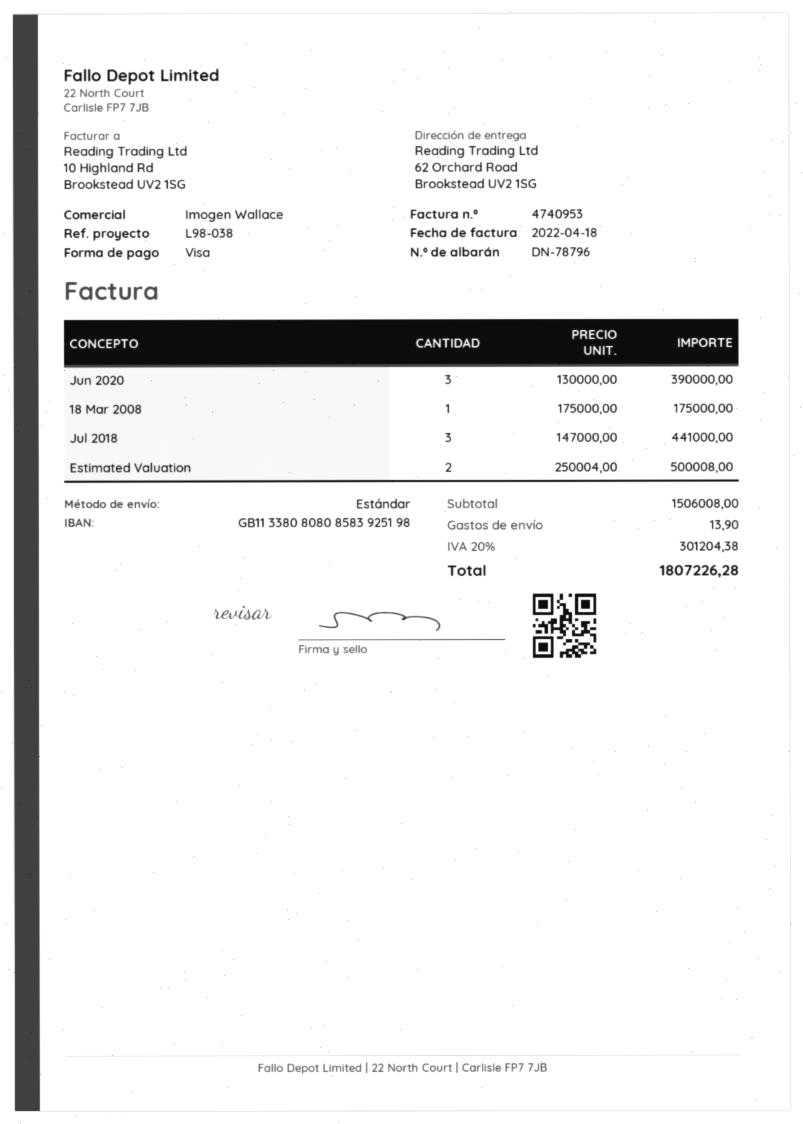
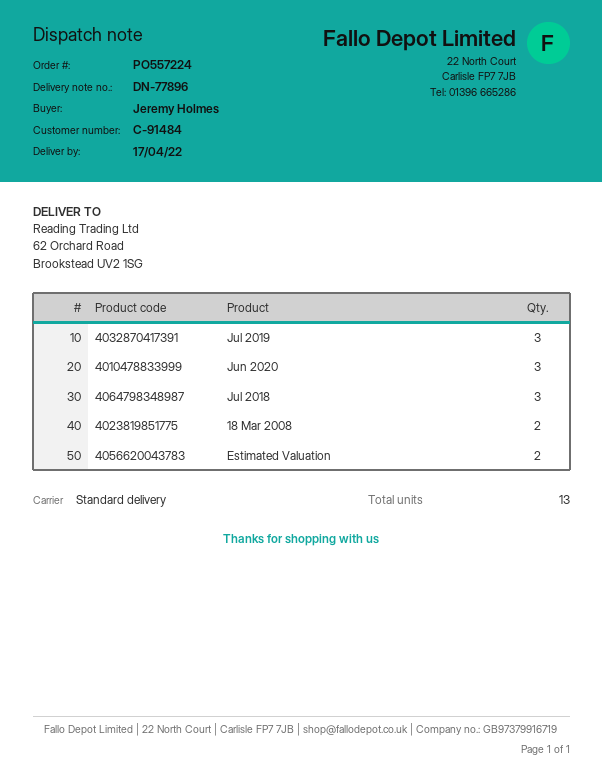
delivery note number: DN-78796 -> DN-77896
18 Mar 2008: 1 -> 2
Jul 2019: none -> 3

